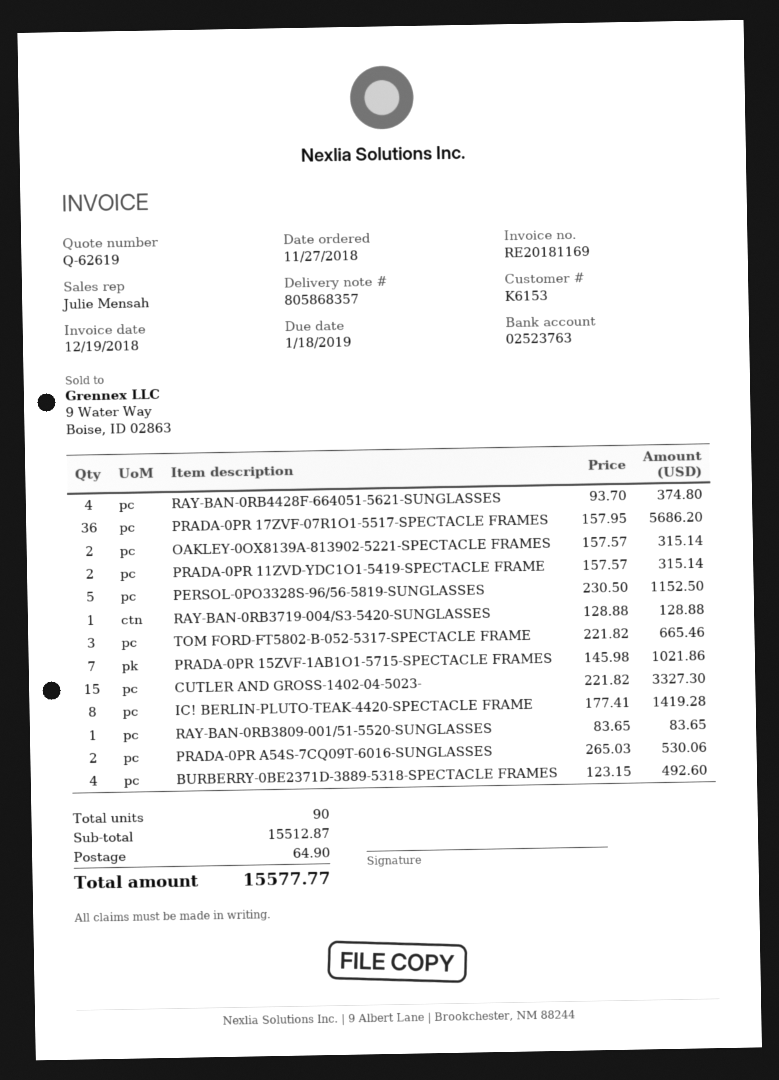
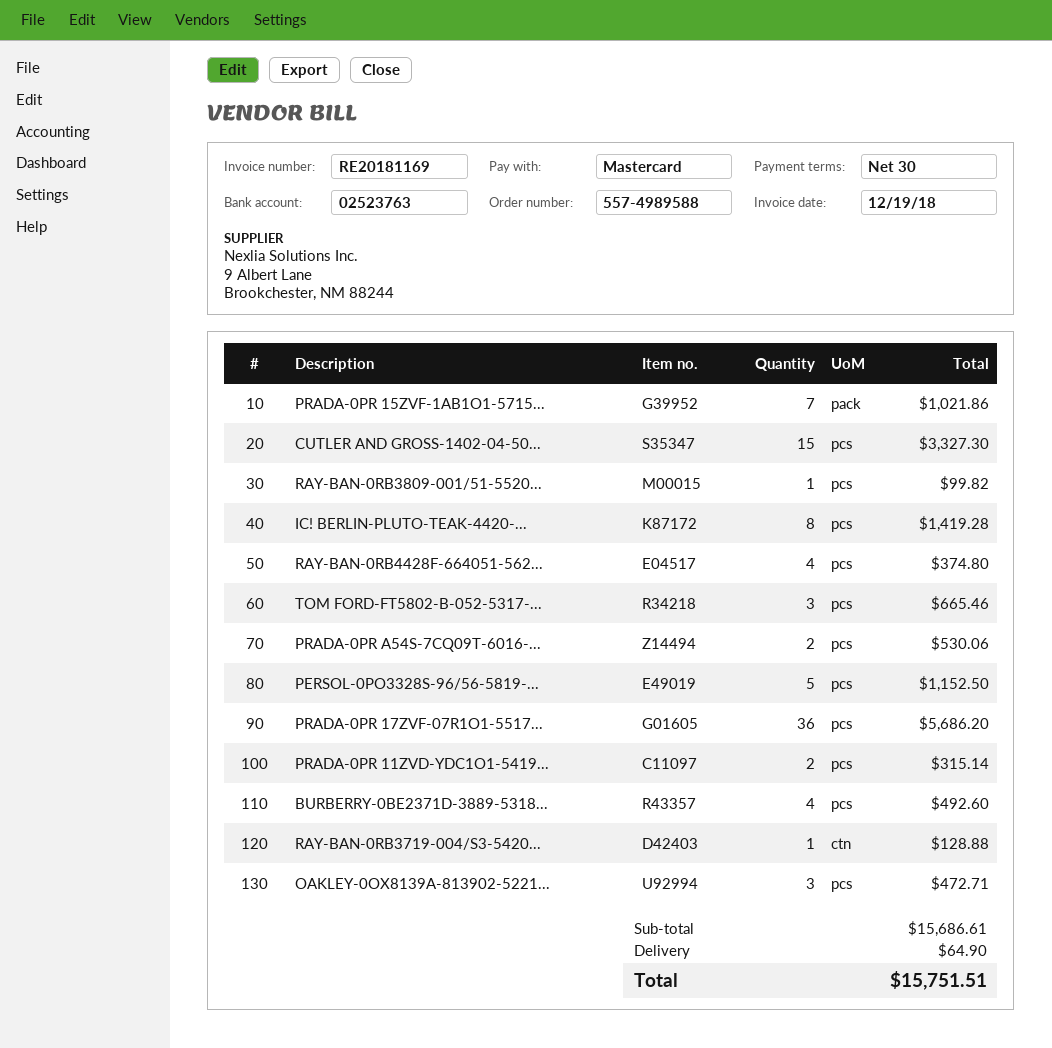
OAKLEY-0OX8139A-813902-5221-SPECTACLE FRAMES: 2 for 315.14 -> 3 for 472.71
RAY-BAN-0RB3809-001/51-5520-SUNGLASSES: 1 for 83.65 -> 1 for 99.82
subtotal: 15512.87 -> 15686.61
total: 15577.77 -> 15751.51

